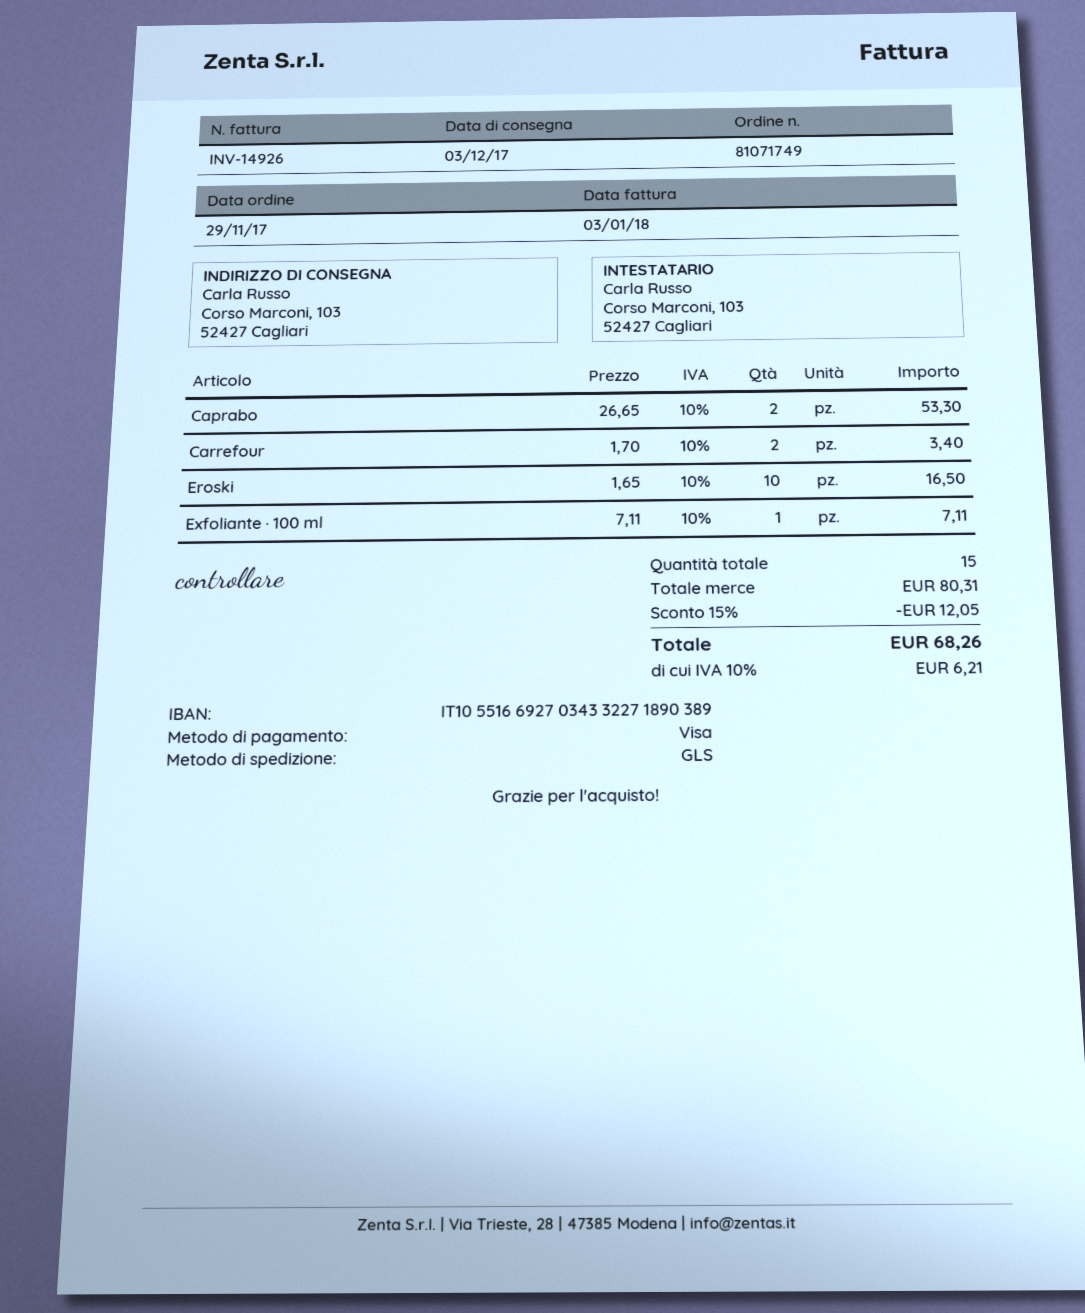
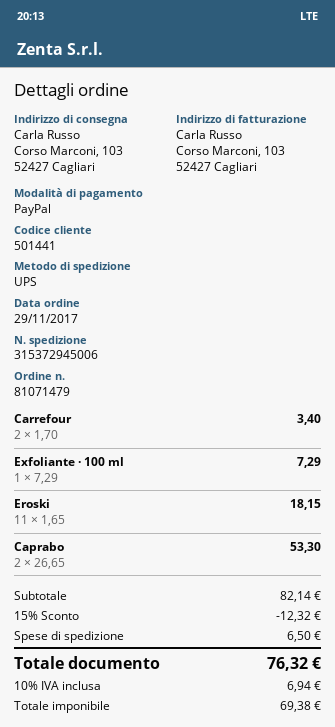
order number: 81071749 -> 81071479
payment method: Visa -> PayPal
shipping method: GLS -> UPS
Eroski: 10 x 1.65 = 16.50 -> 11 x 1.65 = 18.15
Exfoliante · 100 ml: 1 x 7.11 = 7.11 -> 1 x 7.29 = 7.29
subtotal: 80.31 -> 82.14
discount: 15% = 12.05 -> 15% = 12.32
shipping: none -> 6.50
tax: 10% = 6.21 -> 10% = 6.94
total: 68.26 -> 76.32

